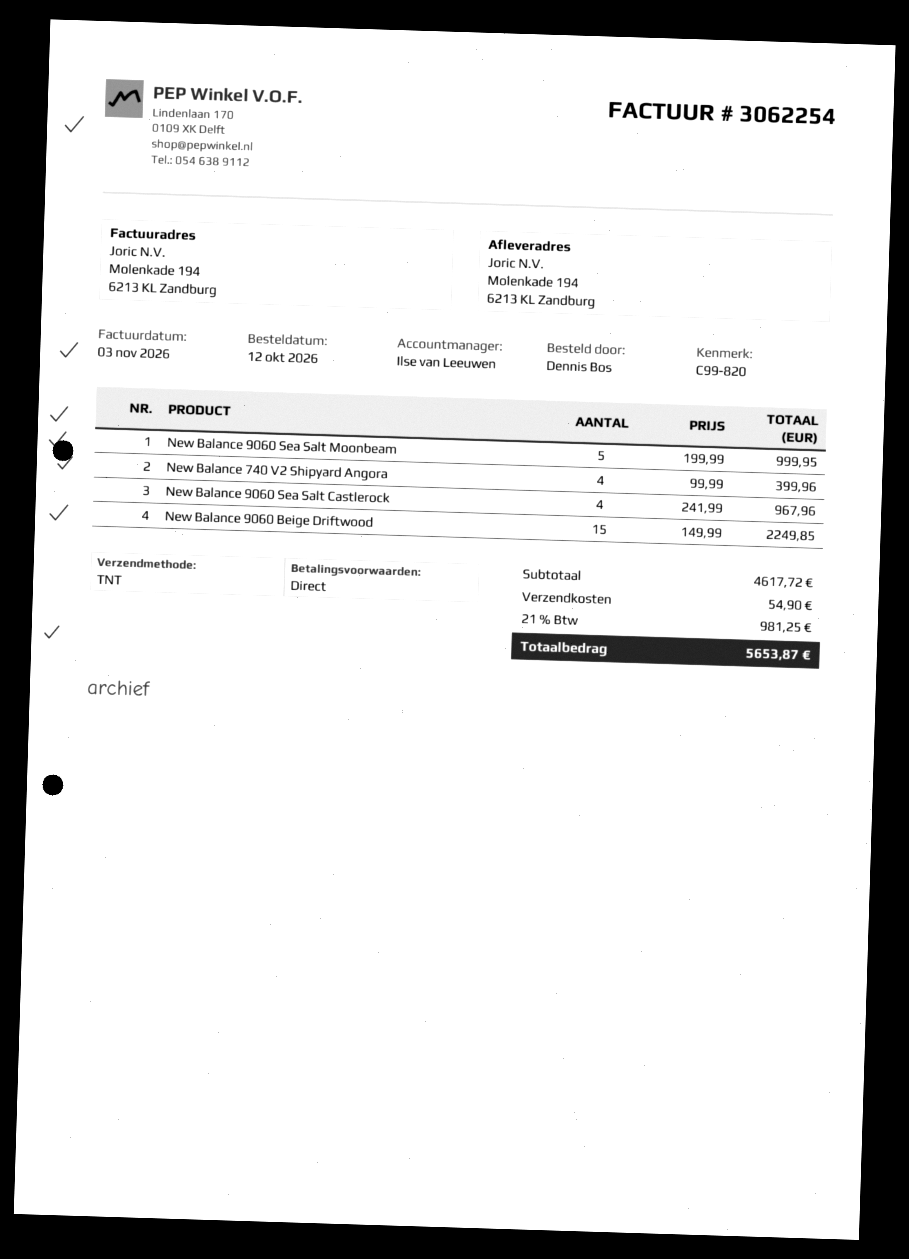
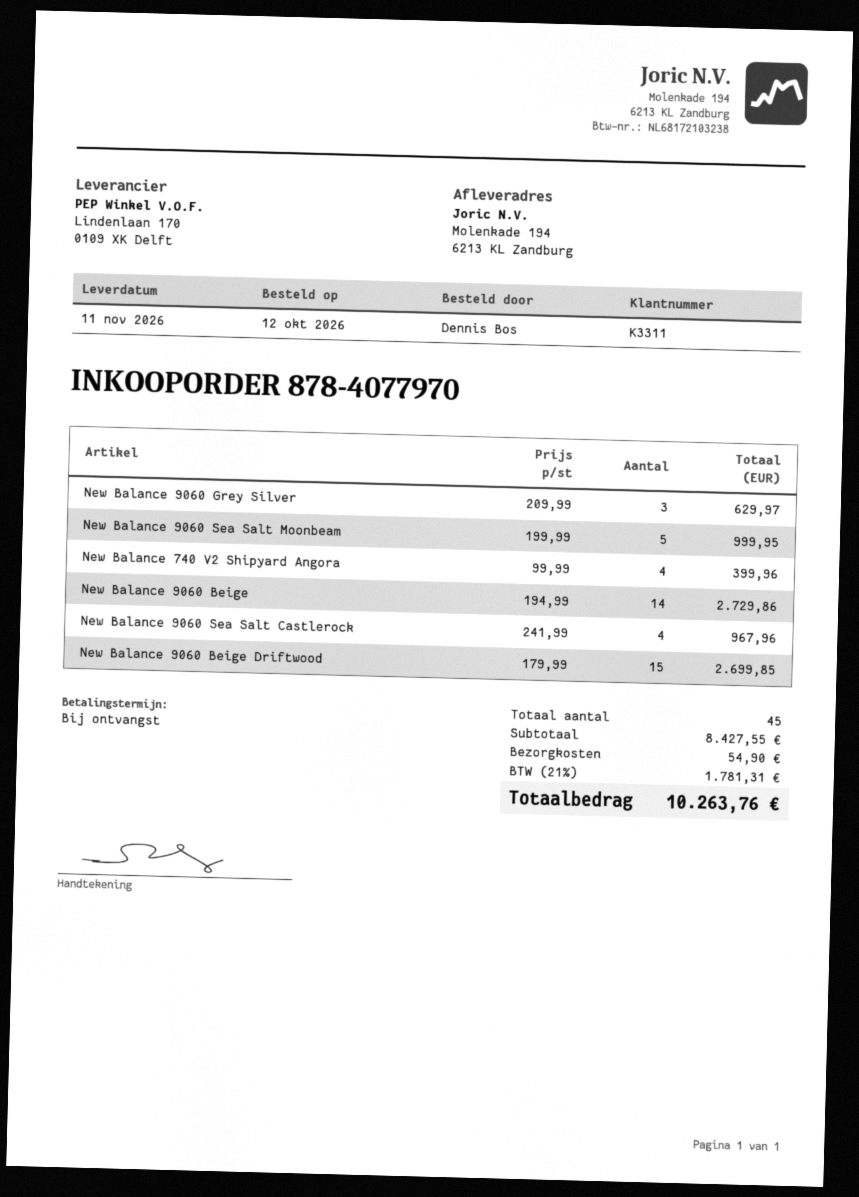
New Balance 9060 Beige Driftwood: 15 x 149.99 = 2249.85 -> 15 x 179.99 = 2699.85
New Balance 9060 Grey Silver: none -> 3 x 209.99 = 629.97
New Balance 9060 Beige: none -> 14 x 194.99 = 2729.86
subtotal: 4617.72 -> 8427.55
tax: 21% = 981.25 -> 21% = 1781.31
total: 5653.87 -> 10263.76

